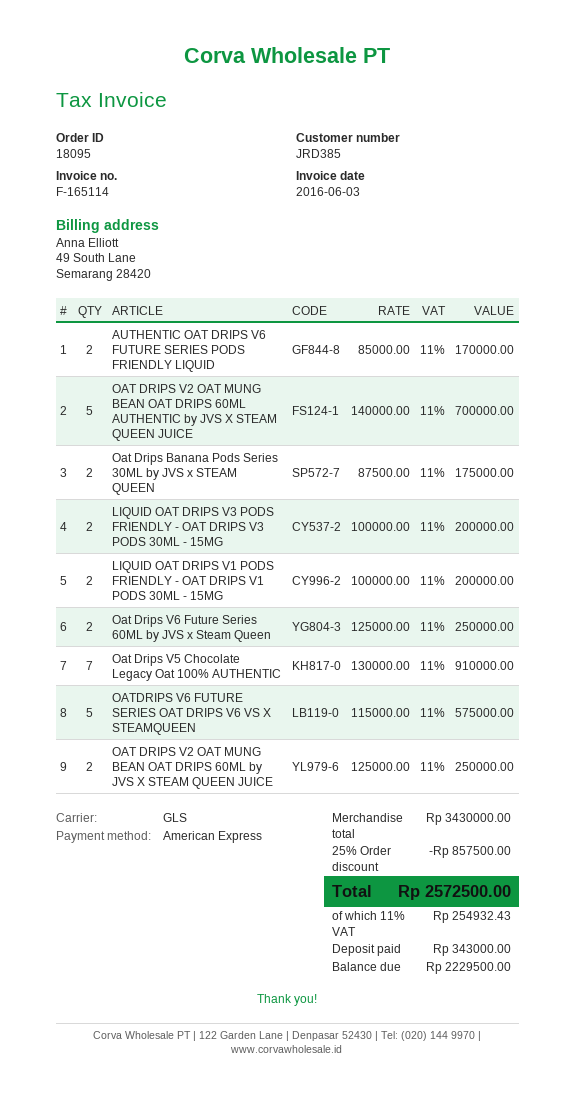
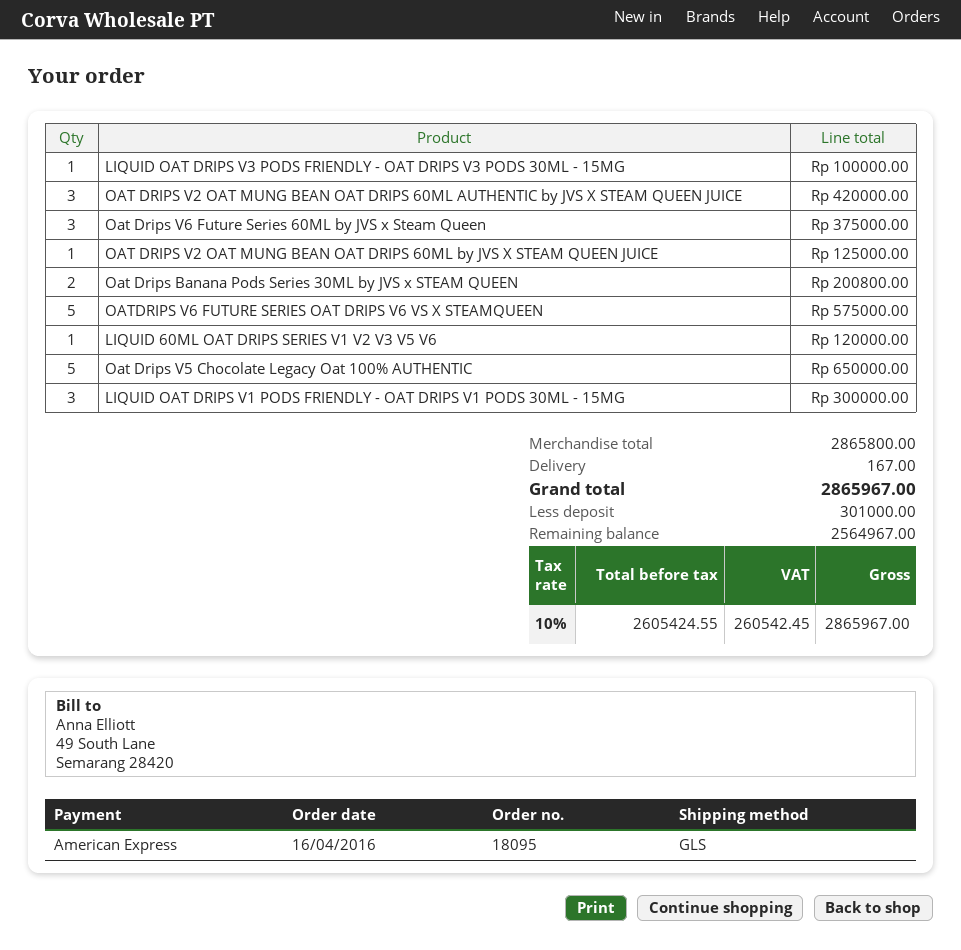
AUTHENTIC OAT DRIPS V6 FUTURE SERIES PODS FRIENDLY LIQUID: 2 for 170000.00 -> none
OAT DRIPS V2 OAT MUNG BEAN OAT DRIPS 60ML AUTHENTIC by JVS X STEAM QUEEN JUICE: 5 for 700000.00 -> 3 for 420000.00
Oat Drips Banana Pods Series 30ML by JVS x STEAM QUEEN: 2 for 175000.00 -> 2 for 200800.00
LIQUID OAT DRIPS V3 PODS FRIENDLY - OAT DRIPS V3 PODS 30ML - 15MG: 2 for 200000.00 -> 1 for 100000.00
LIQUID OAT DRIPS V1 PODS FRIENDLY - OAT DRIPS V1 PODS 30ML - 15MG: 2 for 200000.00 -> 3 for 300000.00
Oat Drips V6 Future Series 60ML by JVS x Steam Queen: 2 for 250000.00 -> 3 for 375000.00
Oat Drips V5 Chocolate Legacy Oat 100% AUTHENTIC: 7 for 910000.00 -> 5 for 650000.00
OAT DRIPS V2 OAT MUNG BEAN OAT DRIPS 60ML by JVS X STEAM QUEEN JUICE: 2 for 250000.00 -> 1 for 125000.00
LIQUID 60ML OAT DRIPS SERIES V1 V2 V3 V5 V6: none -> 1 for 120000.00
subtotal: 3430000.00 -> 2865800.00
discount: 25% = 857500.00 -> none
shipping: none -> 167.00
tax: 11% = 254932.43 -> 10% = 260542.45
total: 2572500.00 -> 2865967.00
deposit: 343000.00 -> 301000.00
balance: 2229500.00 -> 2564967.00

